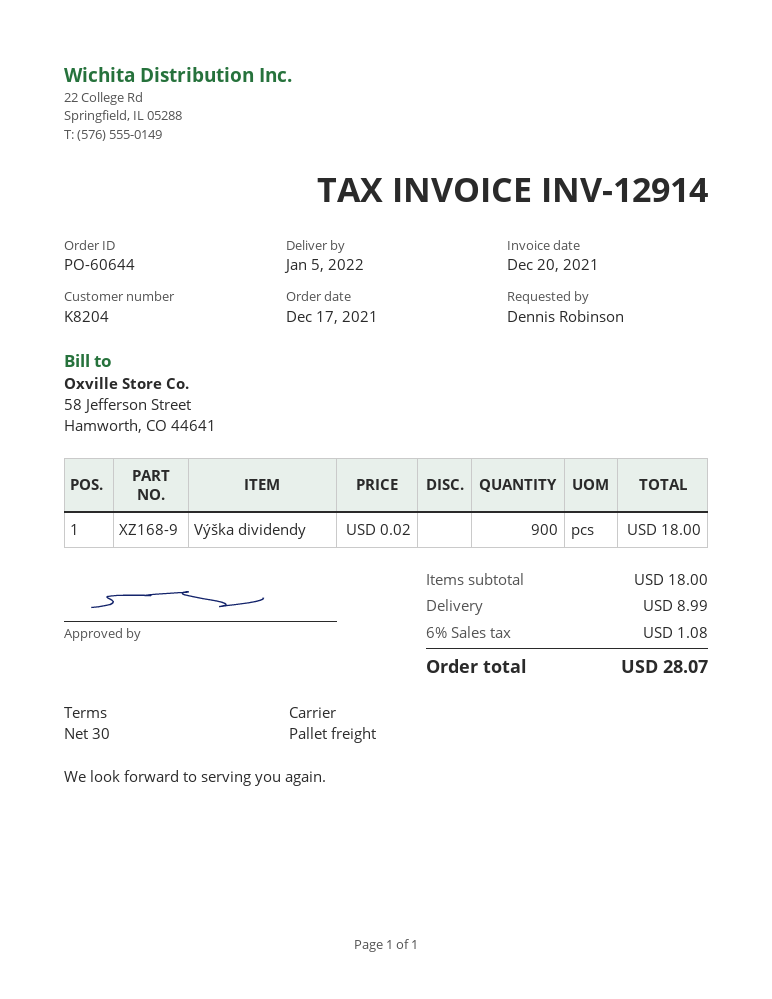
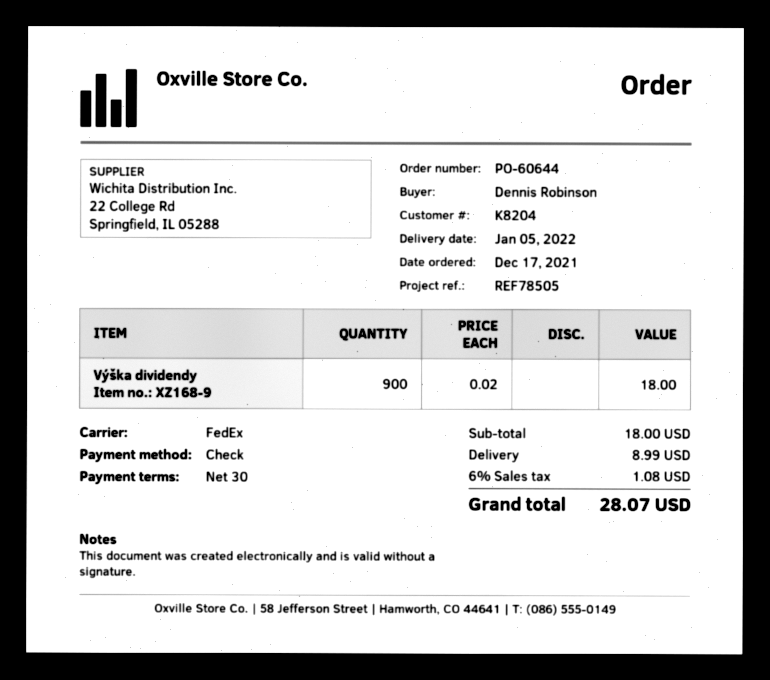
shipping method: pallet freight -> FedEx

